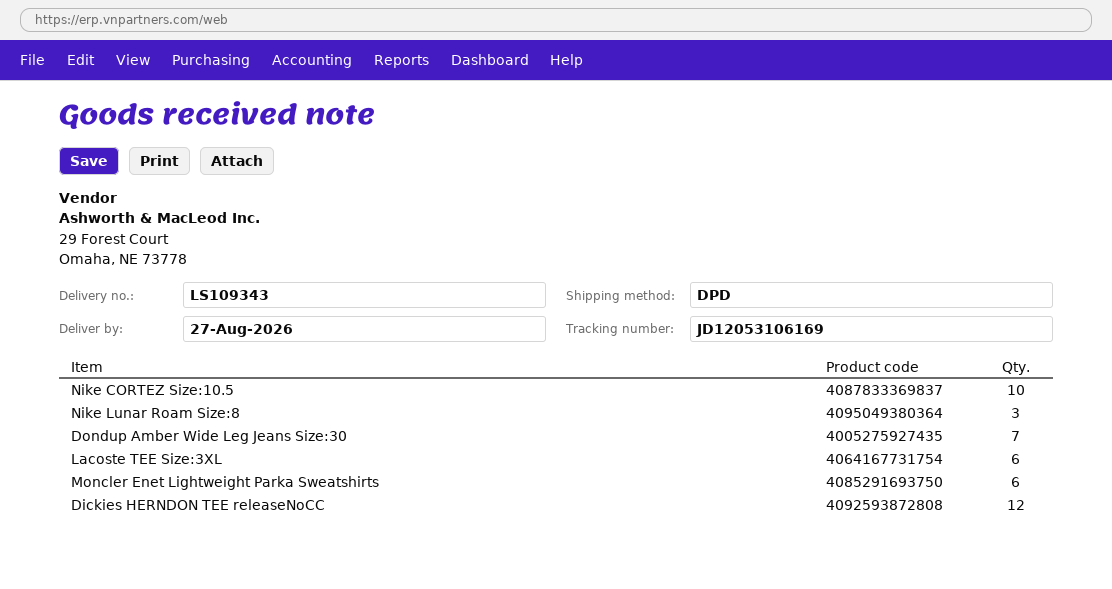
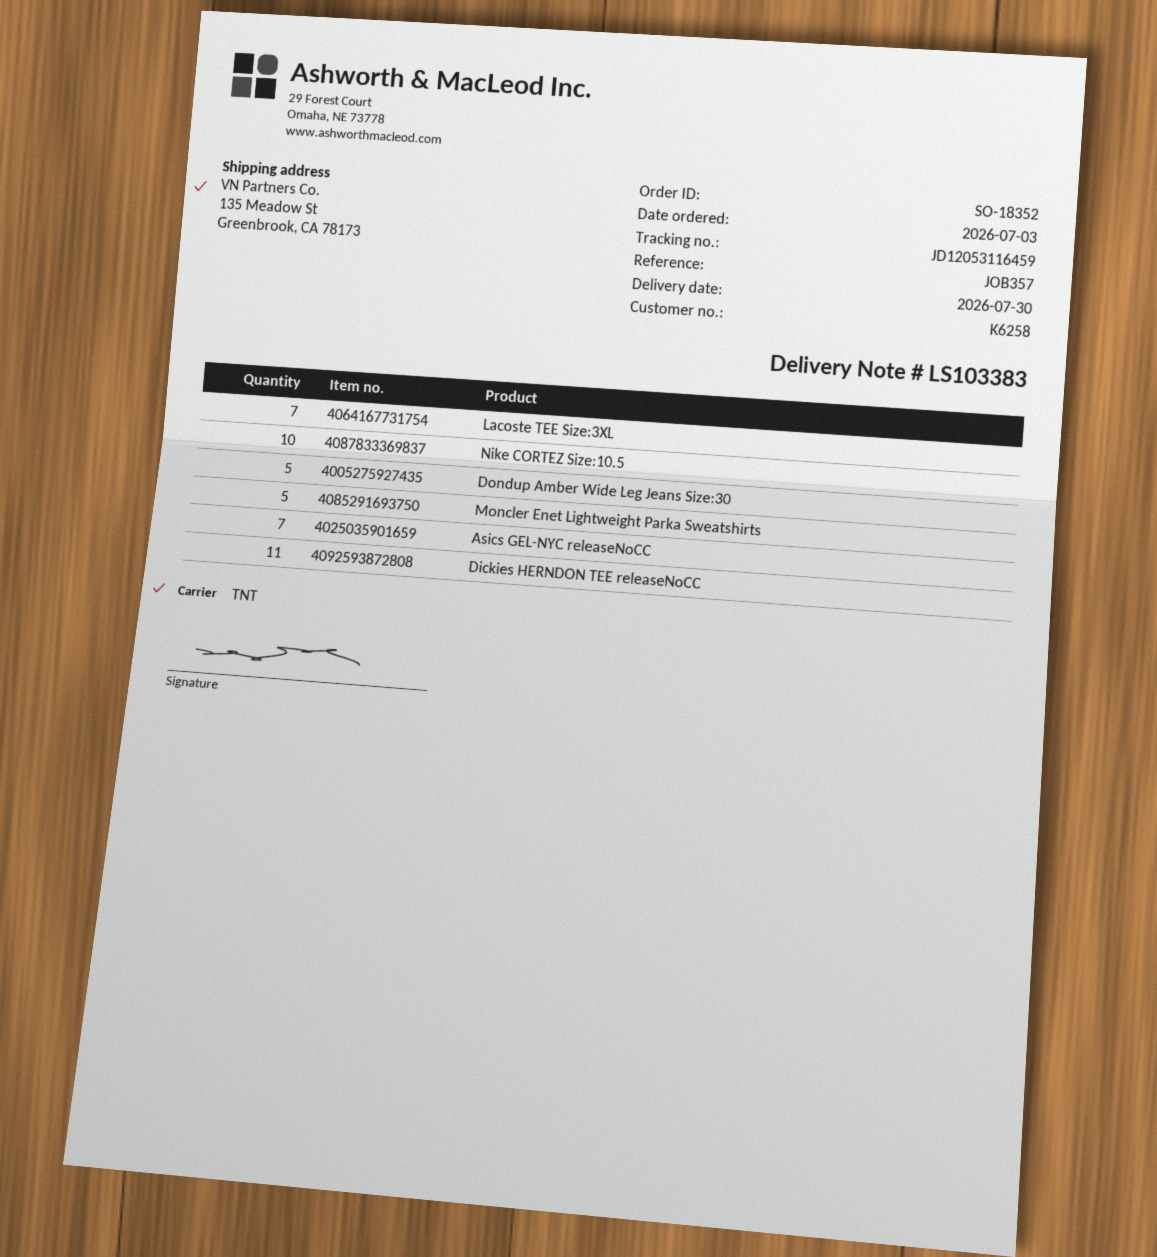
delivery note number: LS109343 -> LS103383
delivery date: 2026-08-27 -> 2026-07-30
shipping method: DPD -> TNT
tracking number: JD12053106169 -> JD12053116459
Nike Lunar Roam Size:8: 3 -> none
Dondup Amber Wide Leg Jeans Size:30: 7 -> 5
Lacoste TEE Size:3XL: 6 -> 7
Moncler Enet Lightweight Parka Sweatshirts: 6 -> 5
Dickies HERNDON TEE releaseNoCC: 12 -> 11
Asics GEL-NYC releaseNoCC: none -> 7

